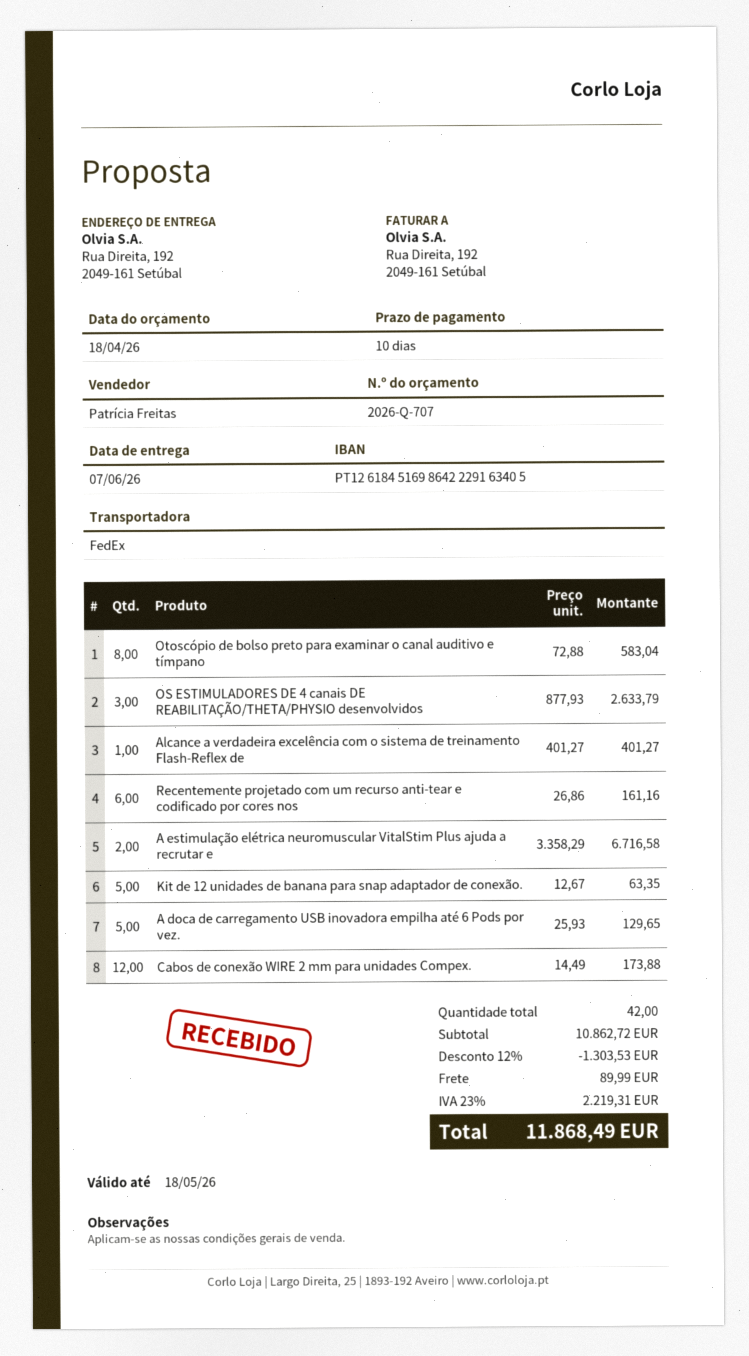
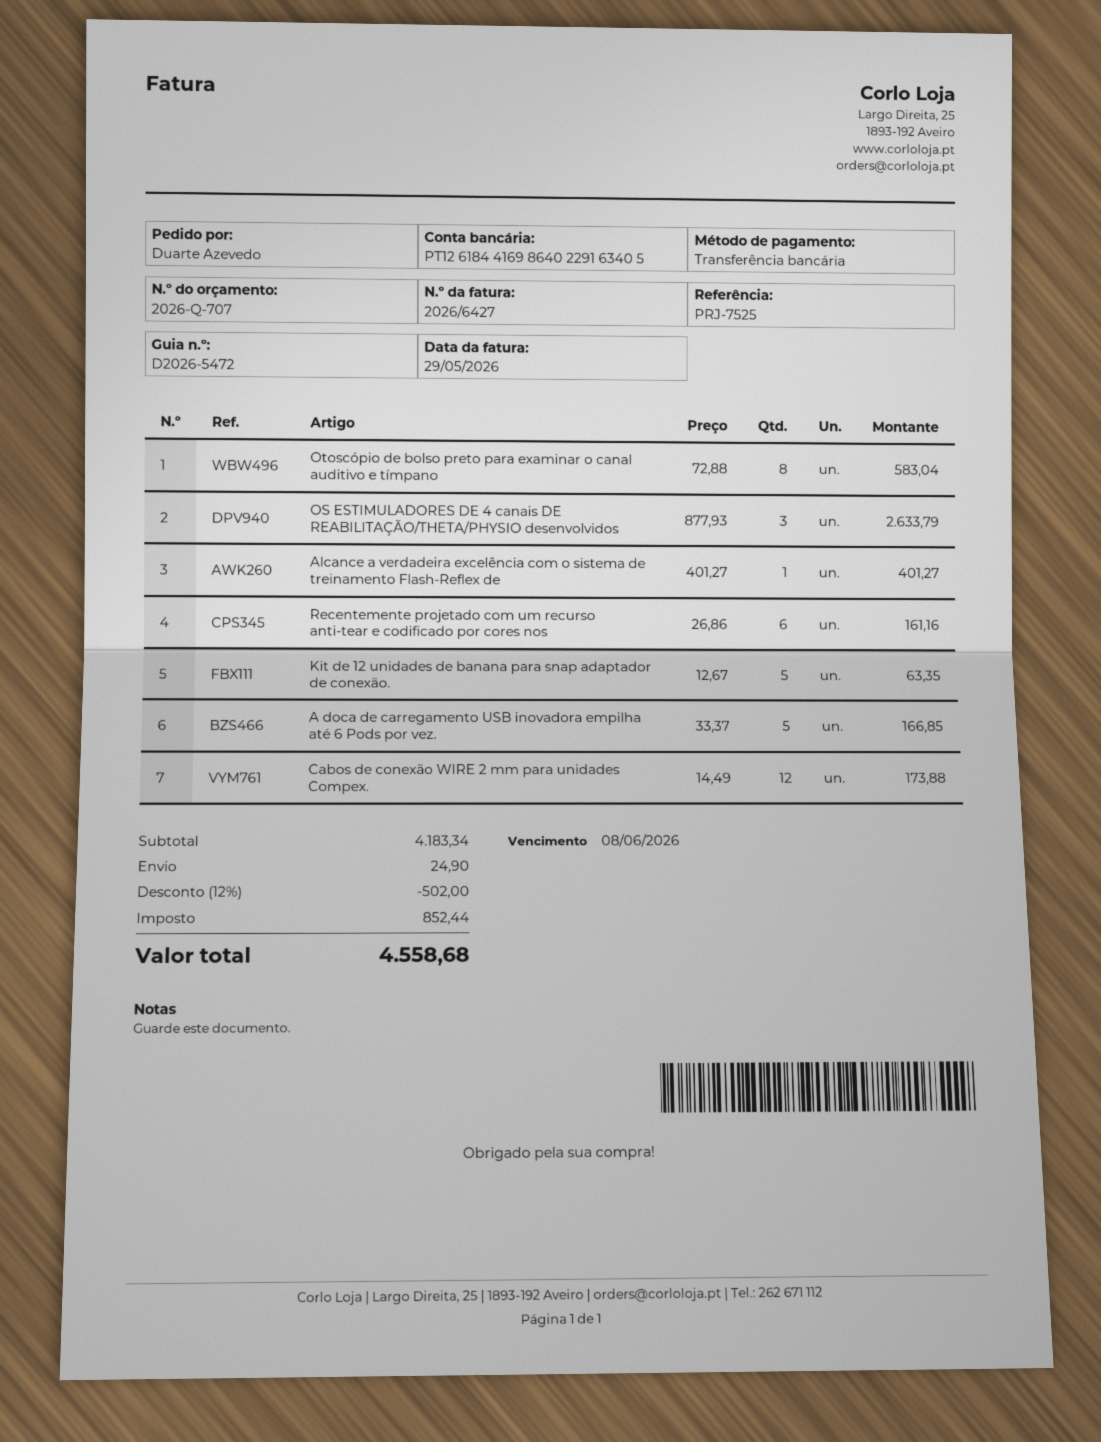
bank account: PT12618451698642229163405 -> PT12618441698640229163405
A estimulação elétrica neuromuscular VitalStim Plus ajuda a recrutar e: 2 x 3358.29 = 6716.58 -> none
A doca de carregamento USB inovadora empilha até 6 Pods por vez.: 5 x 25.93 = 129.65 -> 5 x 33.37 = 166.85
subtotal: 10862.72 -> 4183.34
discount: 12% = 1303.53 -> 12% = 502.00
shipping: 89.99 -> 24.90
tax: 2219.31 -> 852.44
total: 11868.49 -> 4558.68

